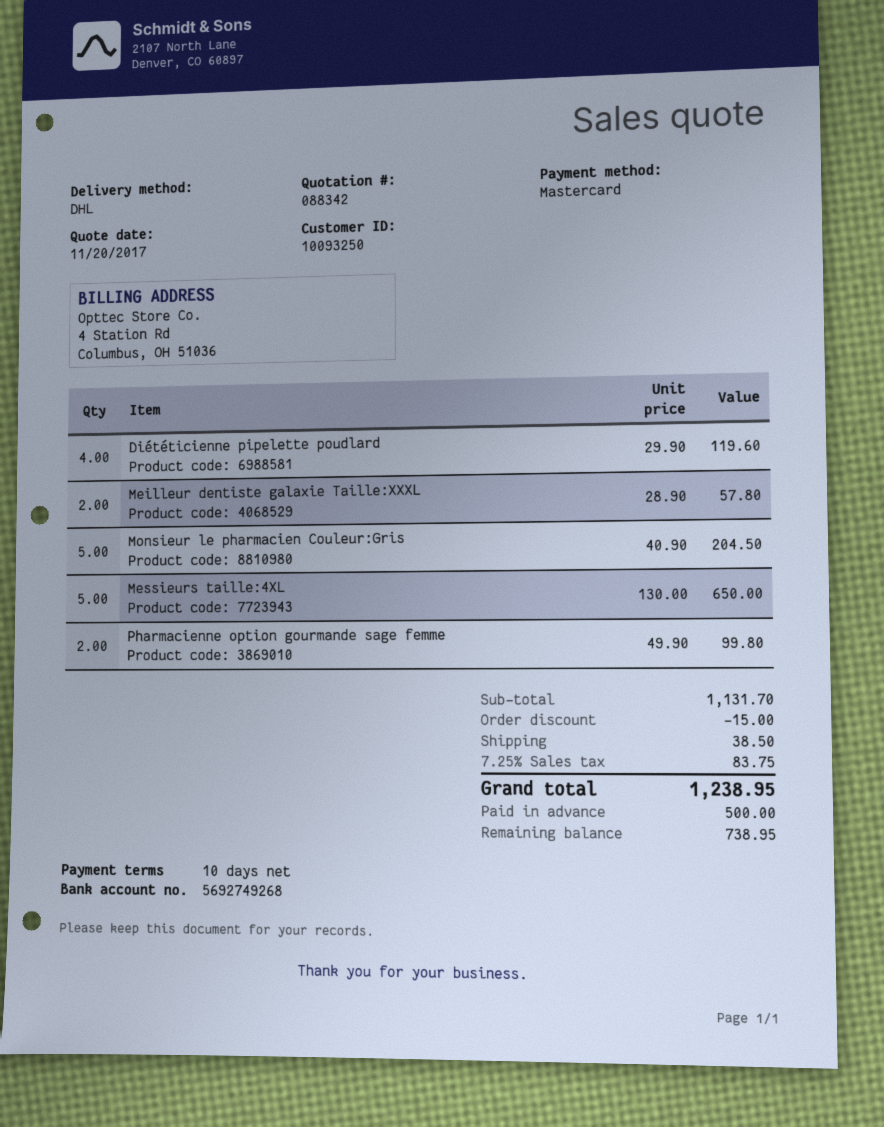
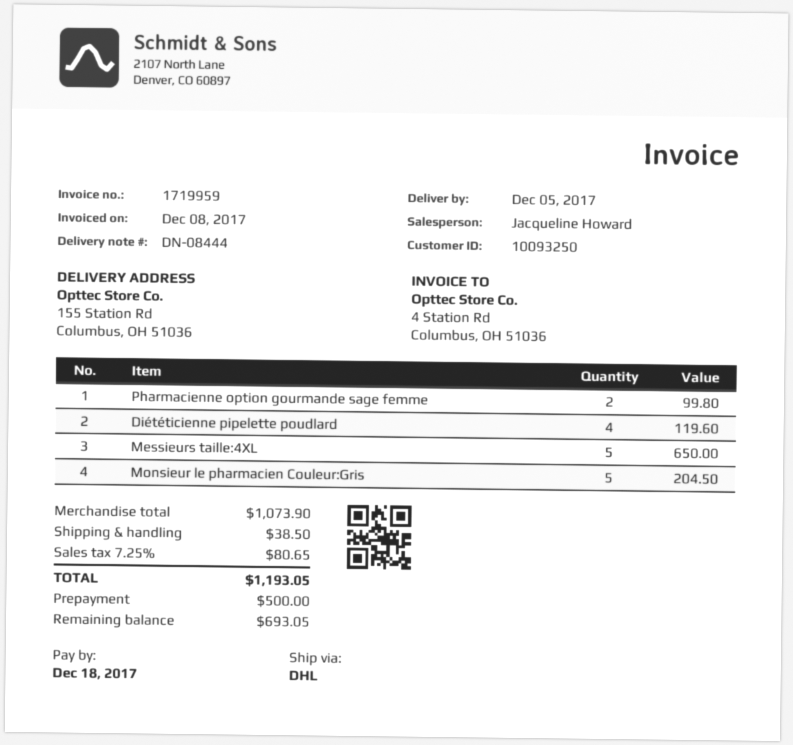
Meilleur dentiste galaxie Taille:XXXL: 2 for 57.80 -> none
subtotal: 1131.70 -> 1073.90
discount: 15.00 -> none
tax: 7.25% = 83.75 -> 7.25% = 80.65
total: 1238.95 -> 1193.05
balance: 738.95 -> 693.05

